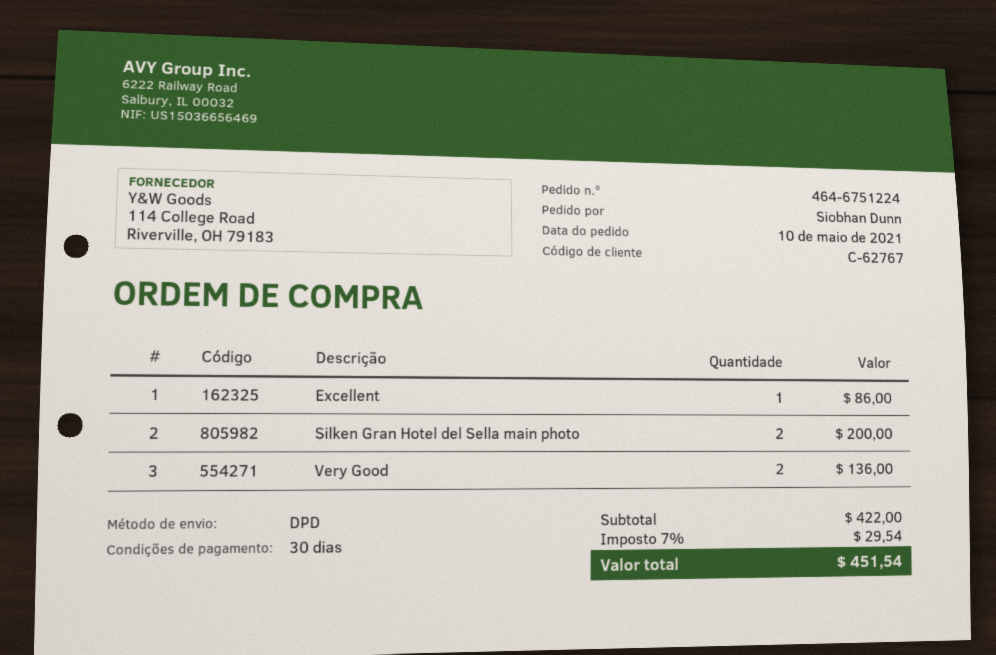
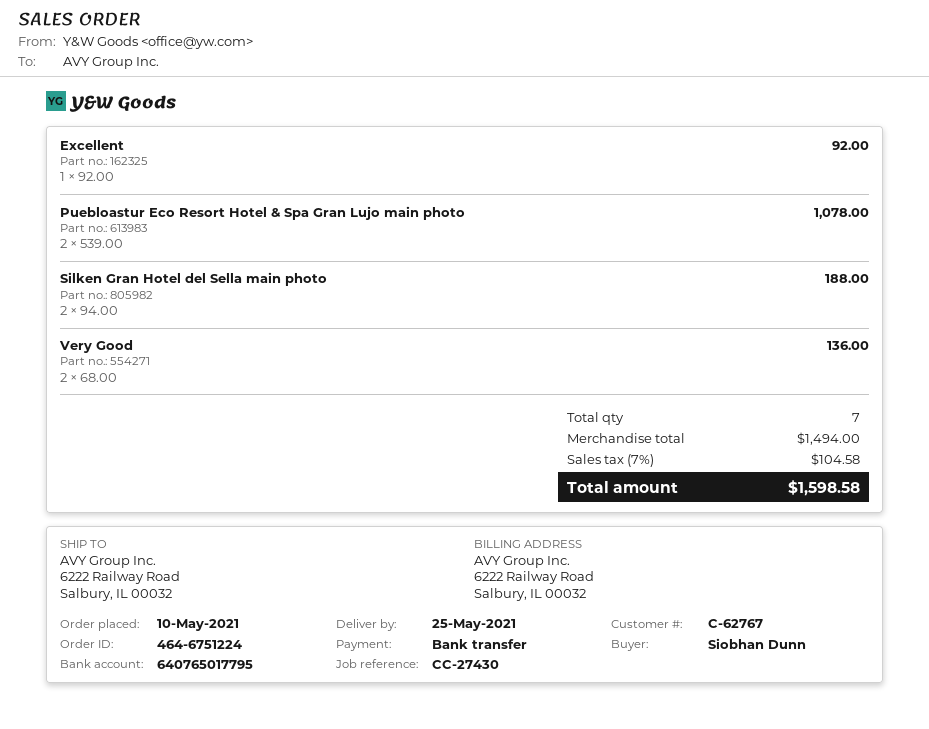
Excellent: 1 for 86.00 -> 1 for 92.00
Silken Gran Hotel del Sella main photo: 2 for 200.00 -> 2 for 188.00
Puebloastur Eco Resort Hotel & Spa Gran Lujo main photo: none -> 2 for 1078.00
subtotal: 422.00 -> 1494.00
tax: 7% = 29.54 -> 7% = 104.58
total: 451.54 -> 1598.58

